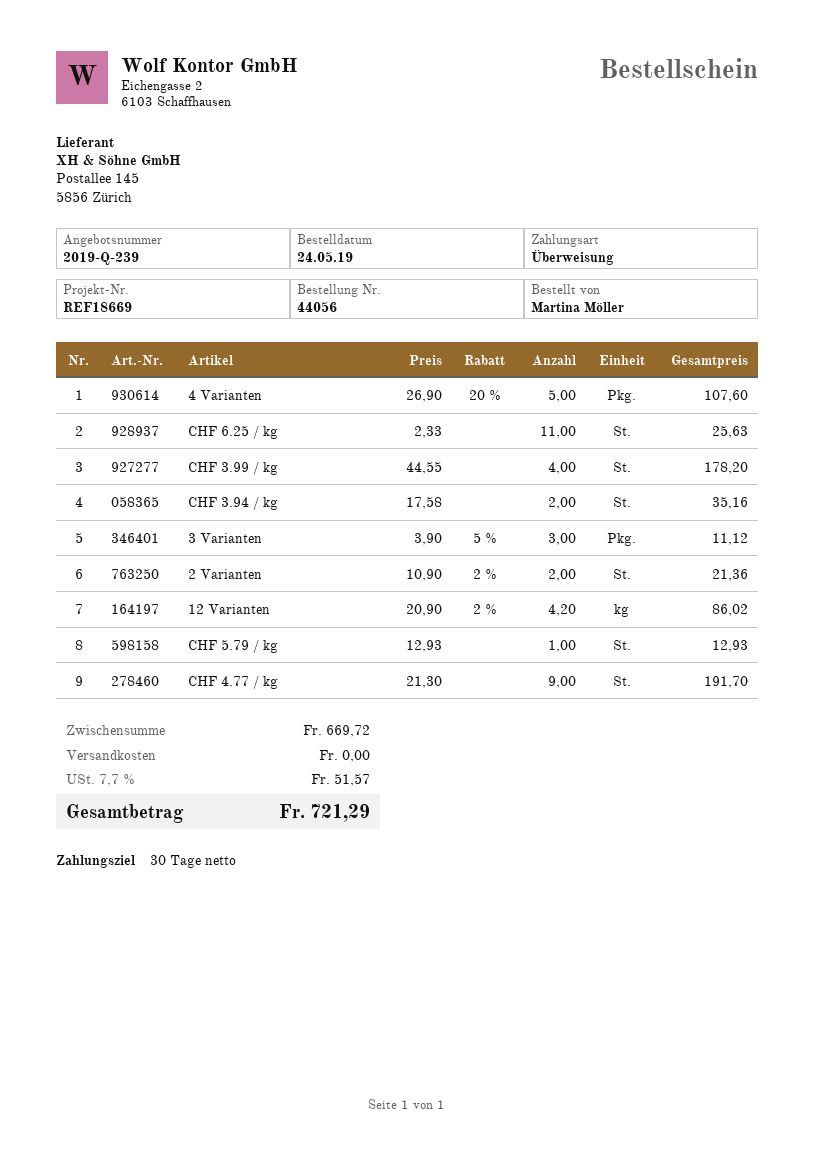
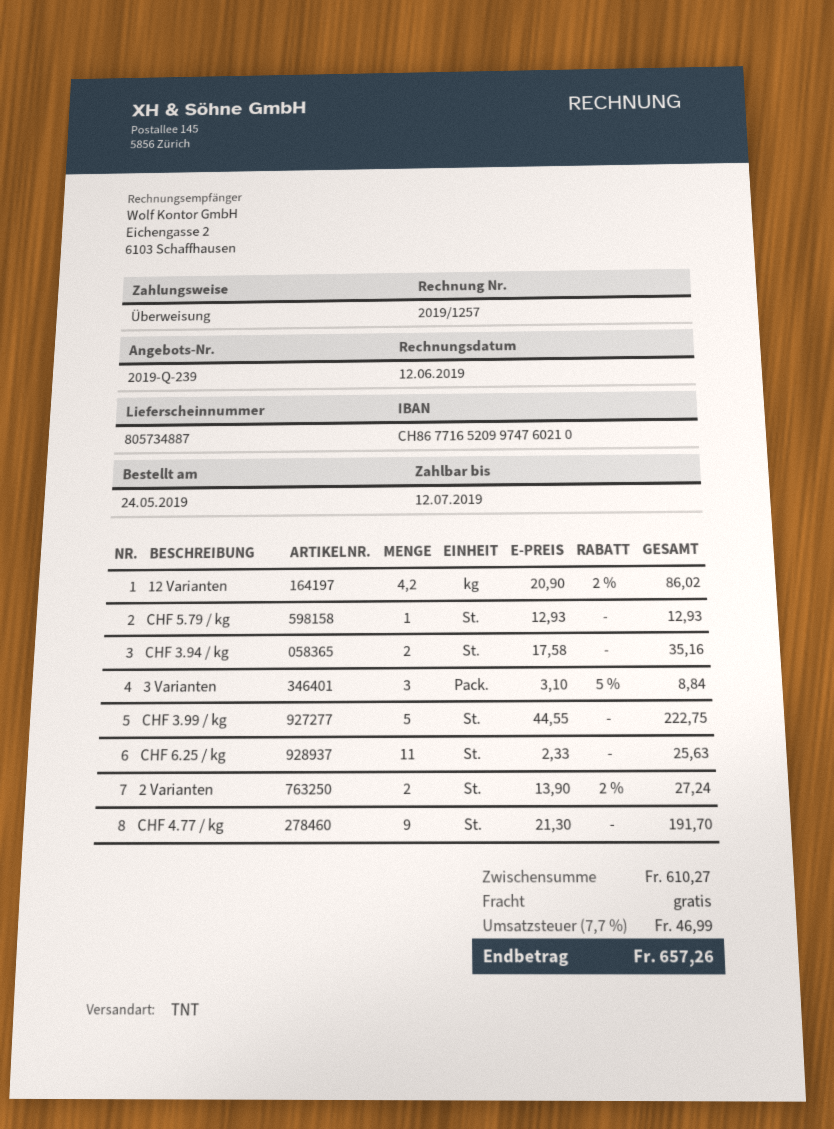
4 Varianten: 5 x 26.90 - 20% = 107.60 -> none
CHF 3.99 / kg: 4 x 44.55 = 178.20 -> 5 x 44.55 = 222.75
3 Varianten: 3 x 3.90 - 5% = 11.12 -> 3 x 3.10 - 5% = 8.84
2 Varianten: 2 x 10.90 - 2% = 21.36 -> 2 x 13.90 - 2% = 27.24
subtotal: 669.72 -> 610.27
tax: 7.7% = 51.57 -> 7.7% = 46.99
total: 721.29 -> 657.26

